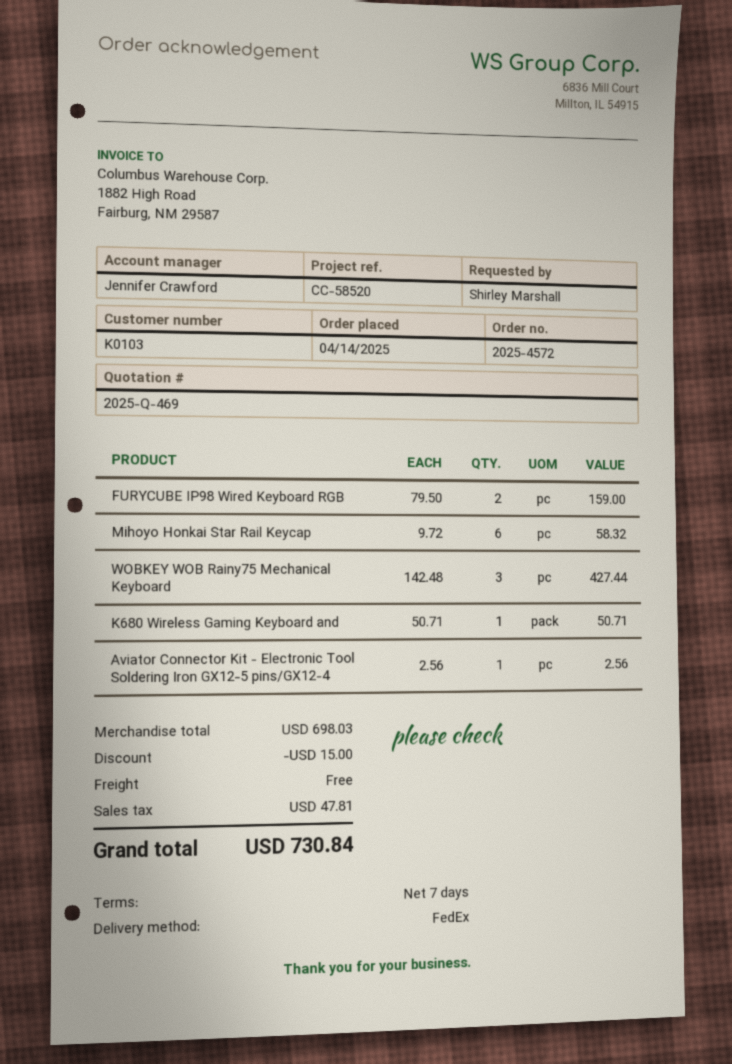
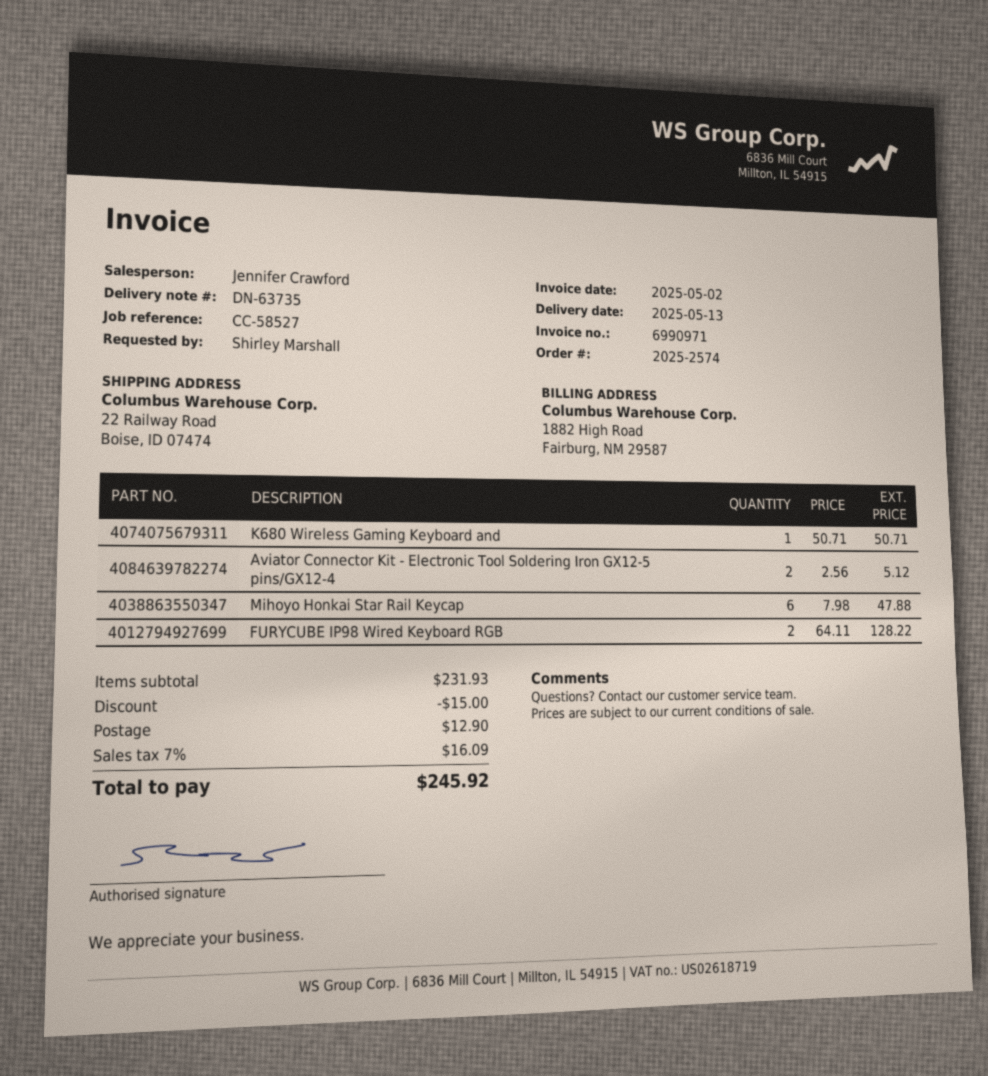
order number: 2025-4572 -> 2025-2574
reference: CC-58520 -> CC-58527
FURYCUBE IP98 Wired Keyboard RGB: 2 x 79.50 = 159.00 -> 2 x 64.11 = 128.22
Mihoyo Honkai Star Rail Keycap: 6 x 9.72 = 58.32 -> 6 x 7.98 = 47.88
WOBKEY WOB Rainy75 Mechanical Keyboard: 3 x 142.48 = 427.44 -> none
Aviator Connector Kit - Electronic Tool Soldering Iron GX12-5 pins/GX12-4: 1 x 2.56 = 2.56 -> 2 x 2.56 = 5.12
subtotal: 698.03 -> 231.93
shipping: 0.00 -> 12.90
tax: 47.81 -> 16.09
total: 730.84 -> 245.92

